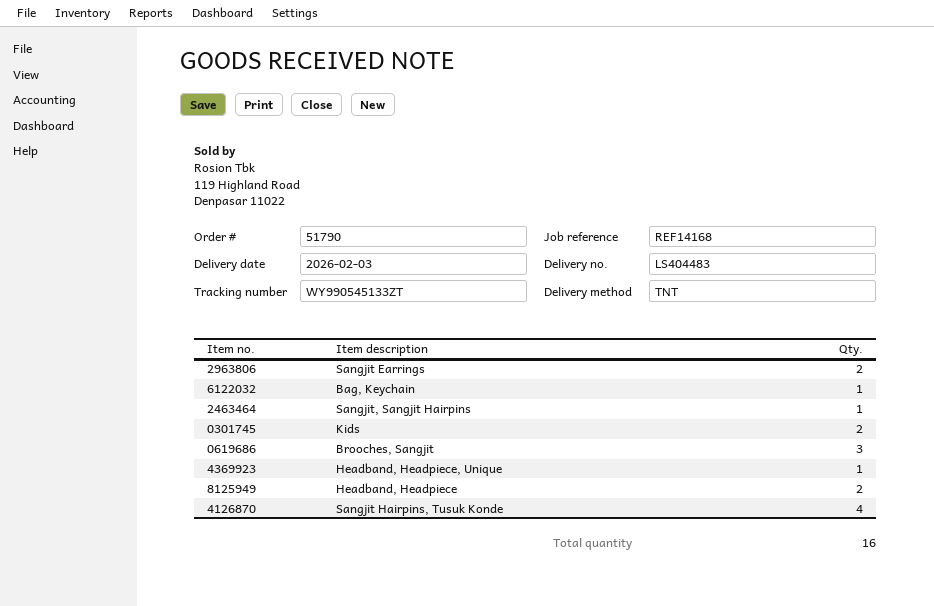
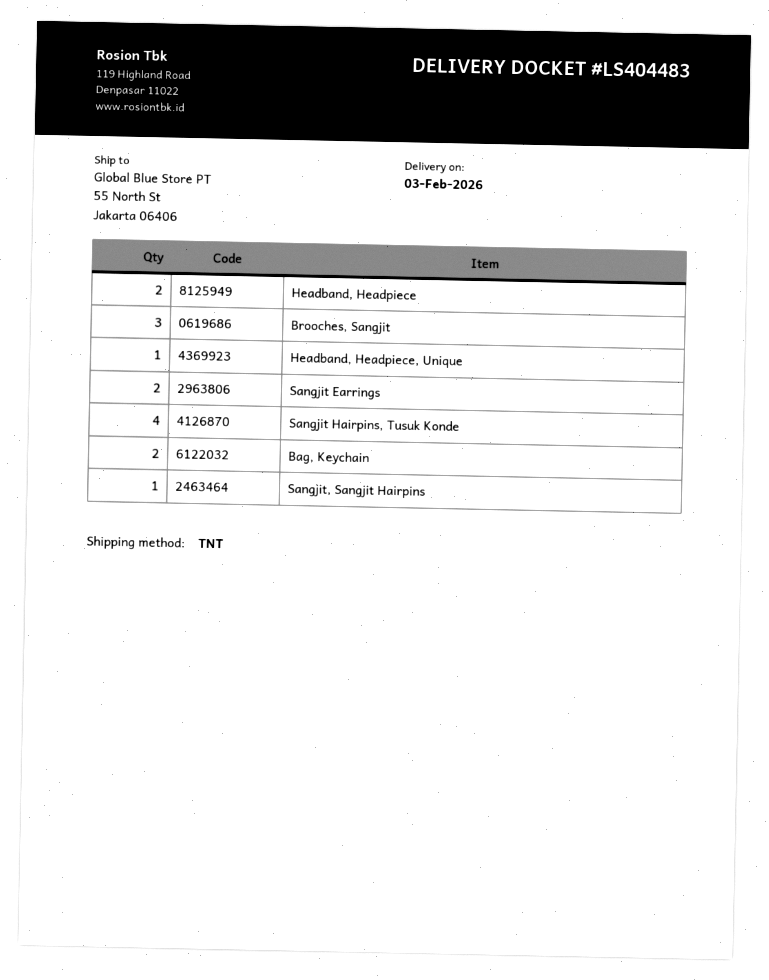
Bag, Keychain: 1 -> 2
Kids: 2 -> none

